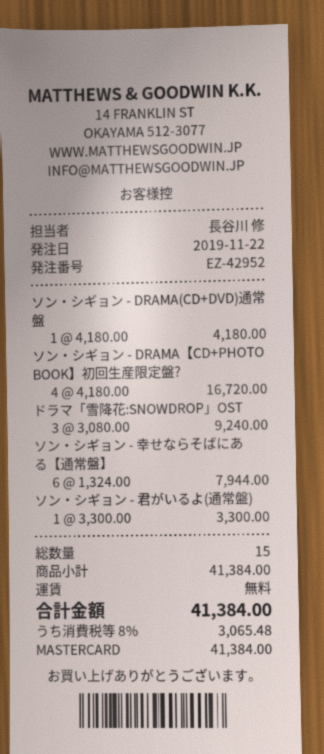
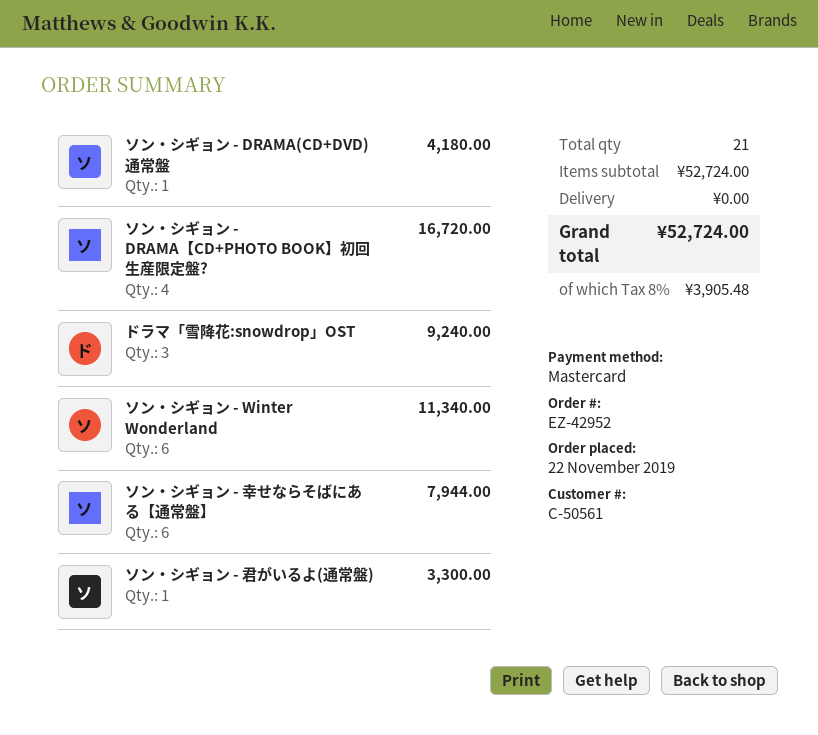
ソン・シギョン - Winter Wonderland: none -> 6 for 11340.00
total quantity: 15 -> 21
subtotal: 41384.00 -> 52724.00
tax: 8% = 3065.48 -> 8% = 3905.48
total: 41384.00 -> 52724.00

